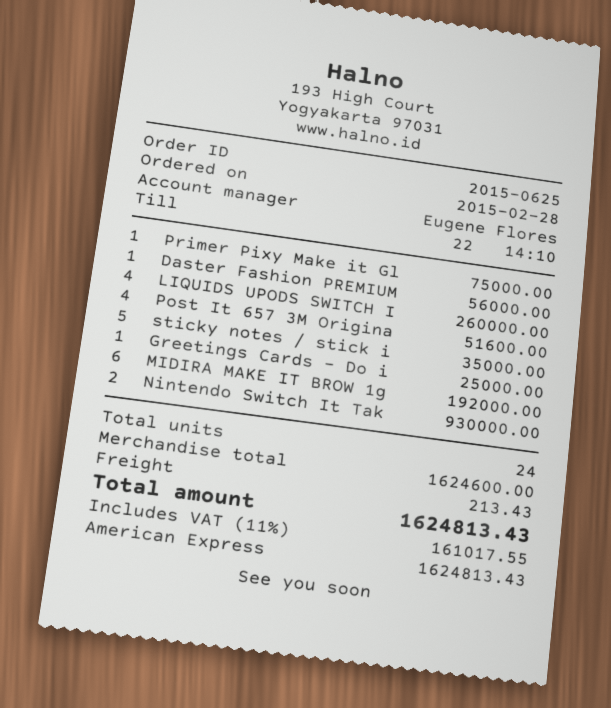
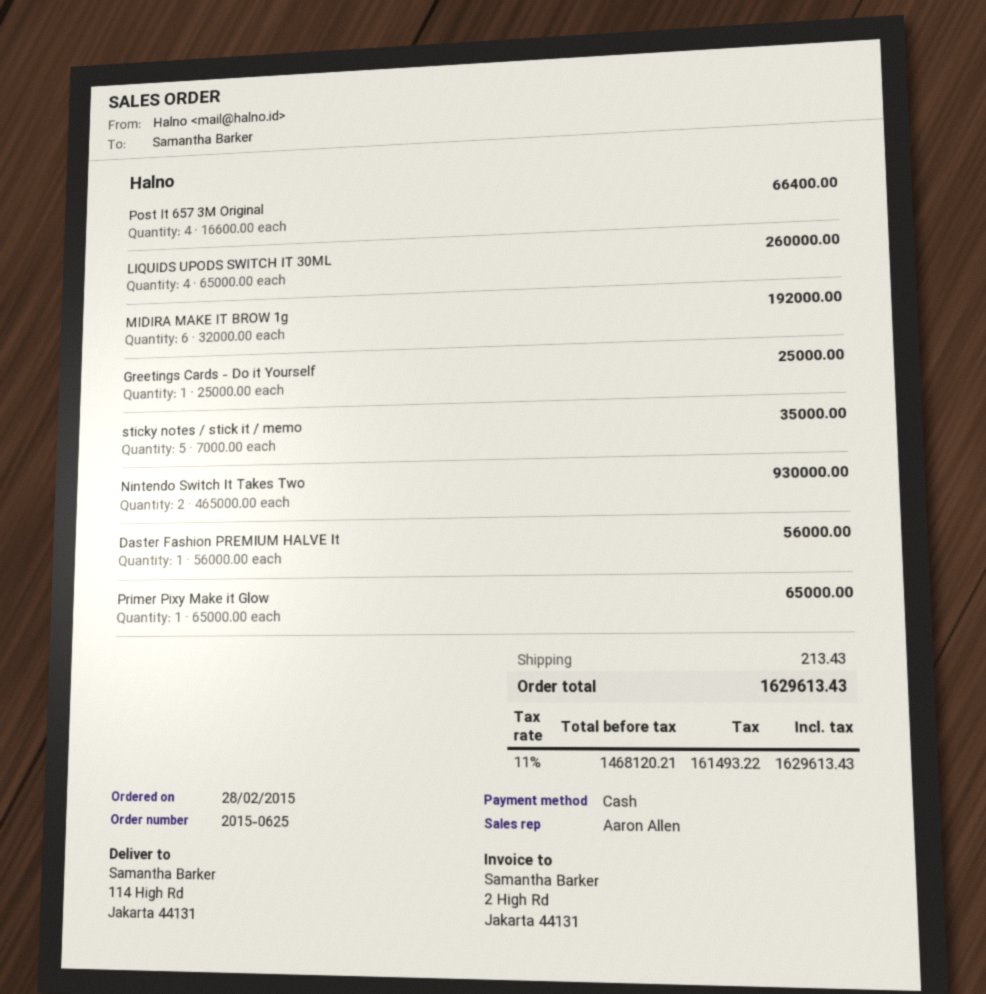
sales rep: Eugene Flores -> Aaron Allen
payment method: American Express -> cash
Primer Pixy Make it Gl: 1 for 75000.00 -> 1 for 65000.00
Post It 657 3M Origina: 4 for 51600.00 -> 4 for 66400.00
tax: 11% = 161017.55 -> 11% = 161493.22
total: 1624813.43 -> 1629613.43

